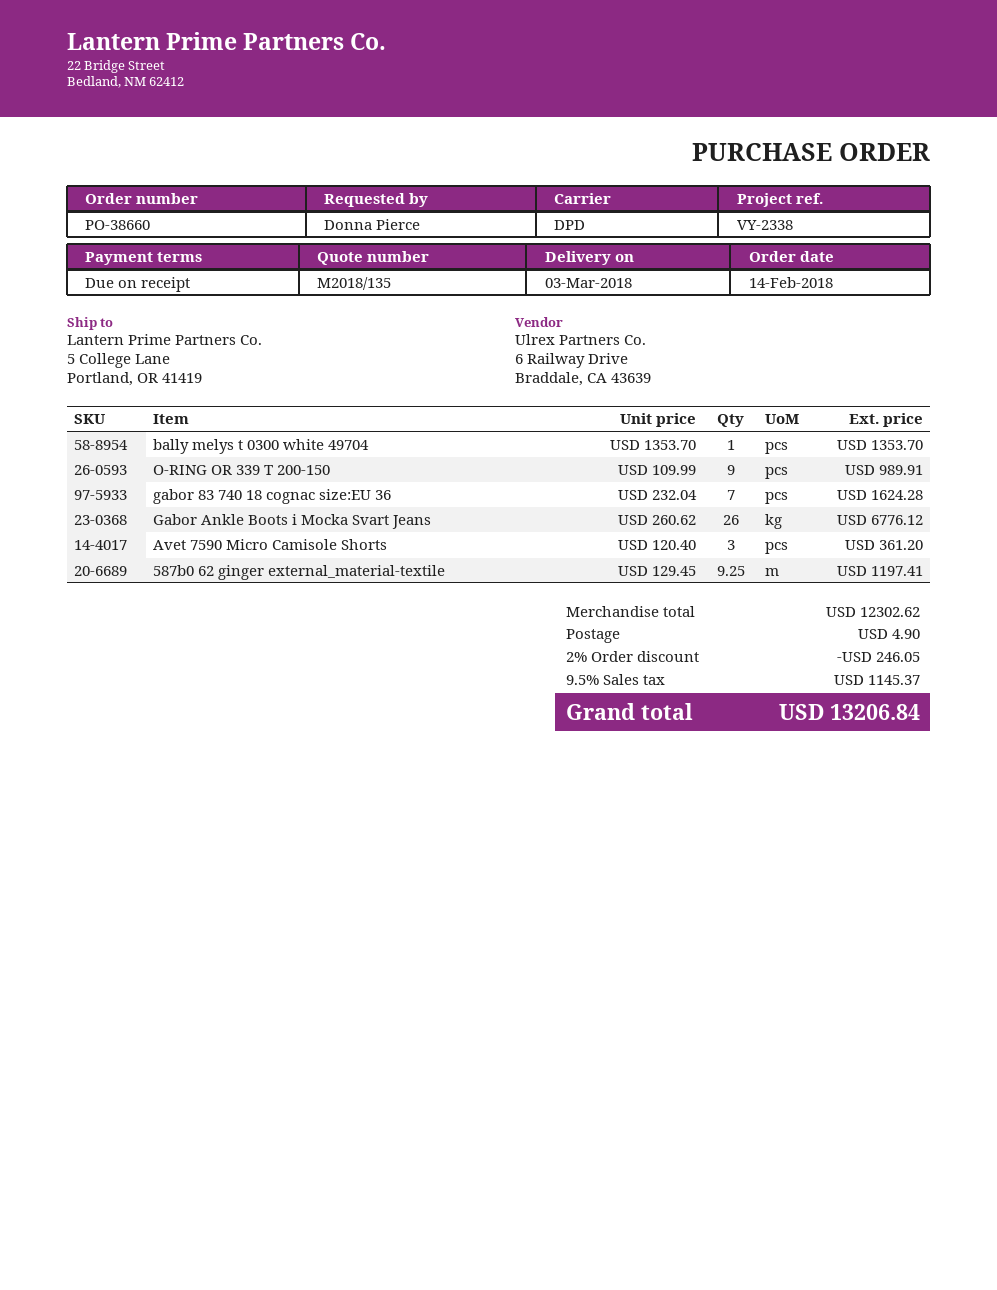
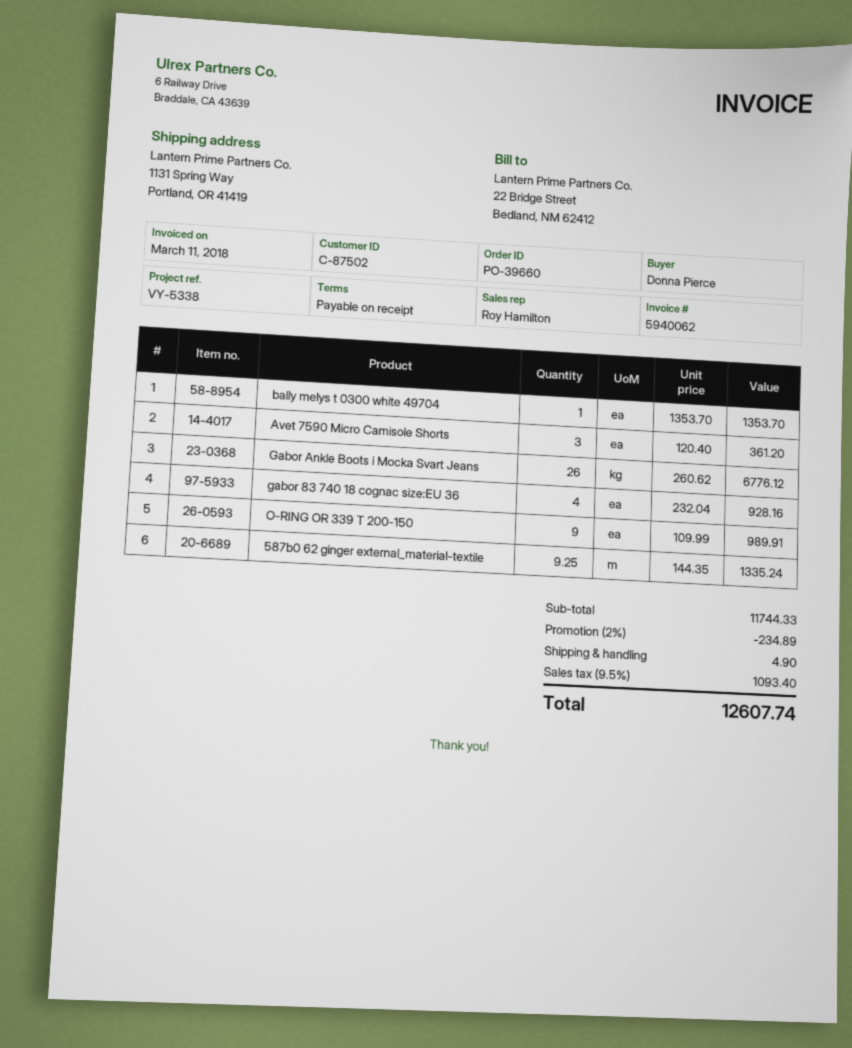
order number: PO-38660 -> PO-39660
reference: VY-2338 -> VY-5338
ship to: 5 College Lane, Portland, OR 41419 -> 1131 Spring Way, Portland, OR 41419
gabor 83 740 18 cognac size:EU 36: 7 x 232.04 = 1624.28 -> 4 x 232.04 = 928.16
587b0 62 ginger external_material-textile: 9.25 x 129.45 = 1197.41 -> 9.25 x 144.35 = 1335.24
subtotal: 12302.62 -> 11744.33
discount: 2% = 246.05 -> 2% = 234.89
tax: 9.5% = 1145.37 -> 9.5% = 1093.40
total: 13206.84 -> 12607.74

